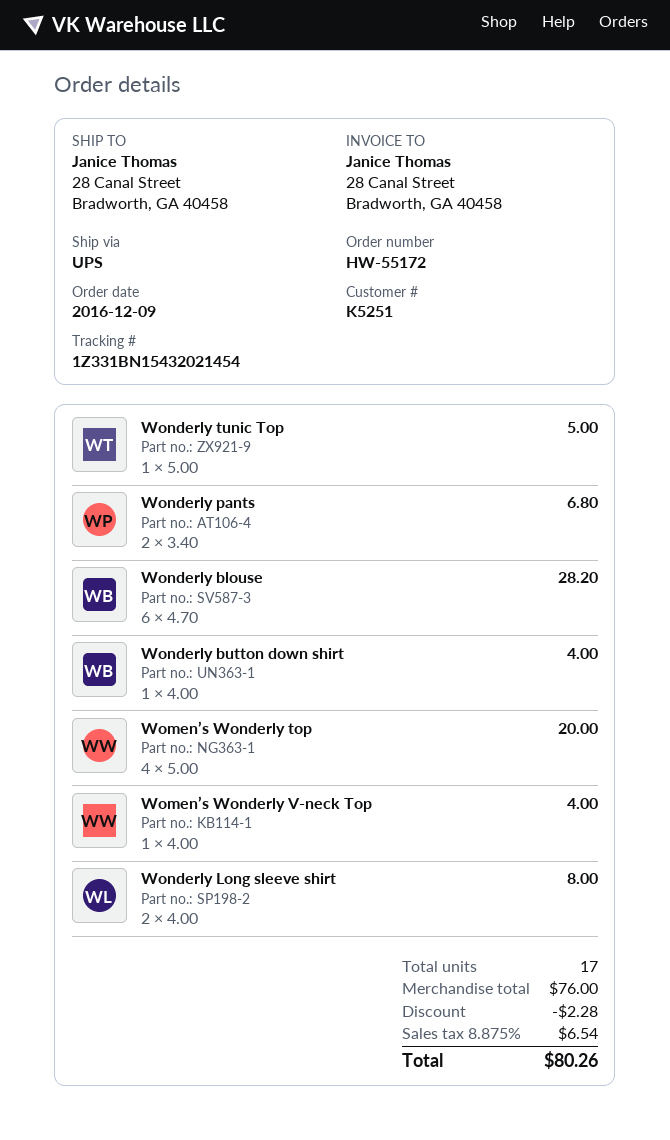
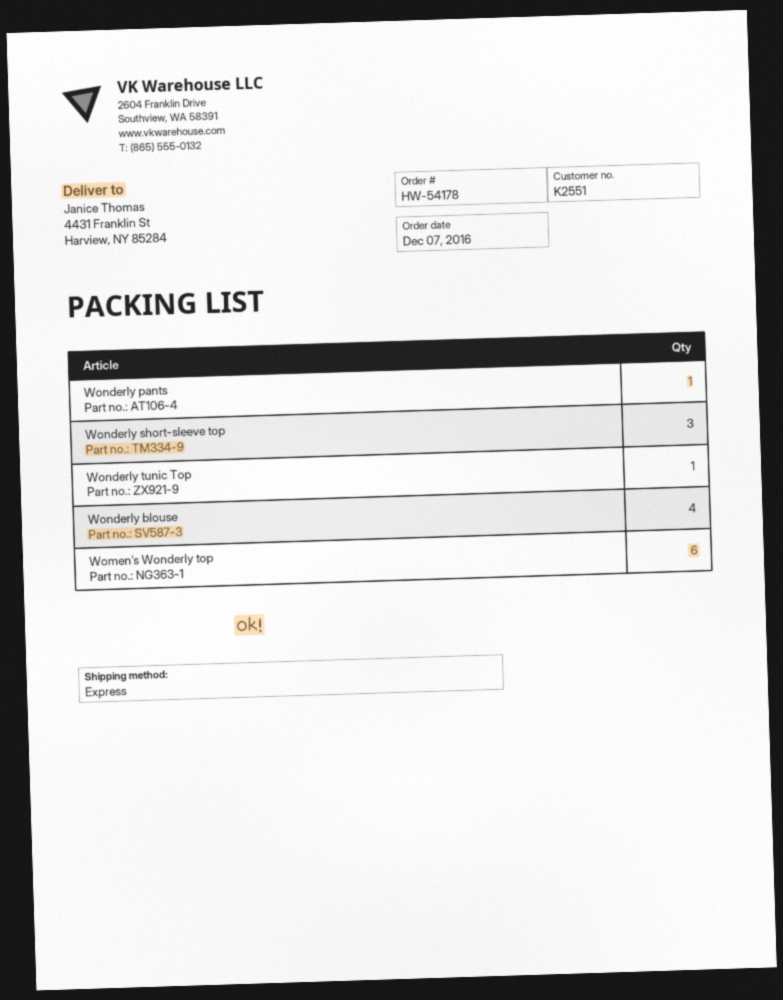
order number: HW-55172 -> HW-54178
order date: 2016-12-09 -> 2016-12-07
customer number: K5251 -> K2551
shipping method: UPS -> express
ship to: 28 Canal Street, Bradworth, GA 40458 -> 4431 Franklin St, Harview, NY 85284
Wonderly pants: 2 -> 1
Wonderly blouse: 6 -> 4
Wonderly button down shirt: 1 -> none
Women’s Wonderly top: 4 -> 6
Women’s Wonderly V-neck Top: 1 -> none
Wonderly Long sleeve shirt: 2 -> none
Wonderly short-sleeve top: none -> 3

